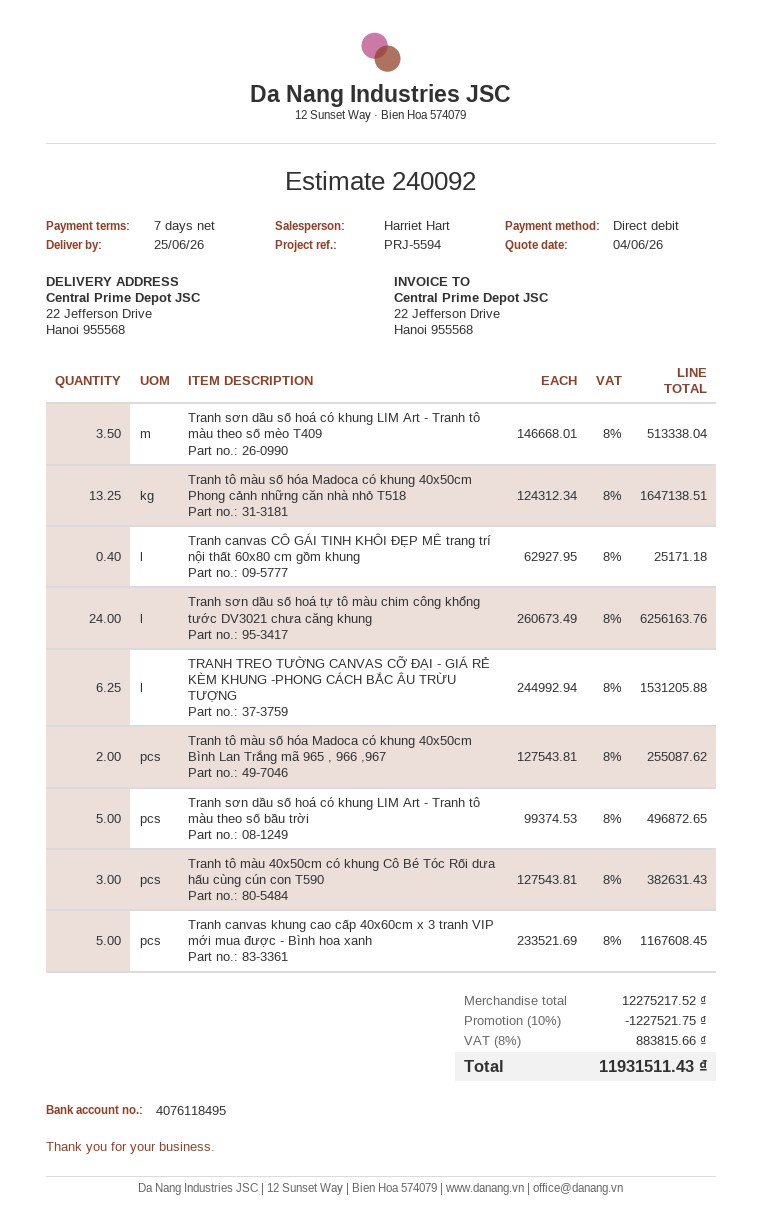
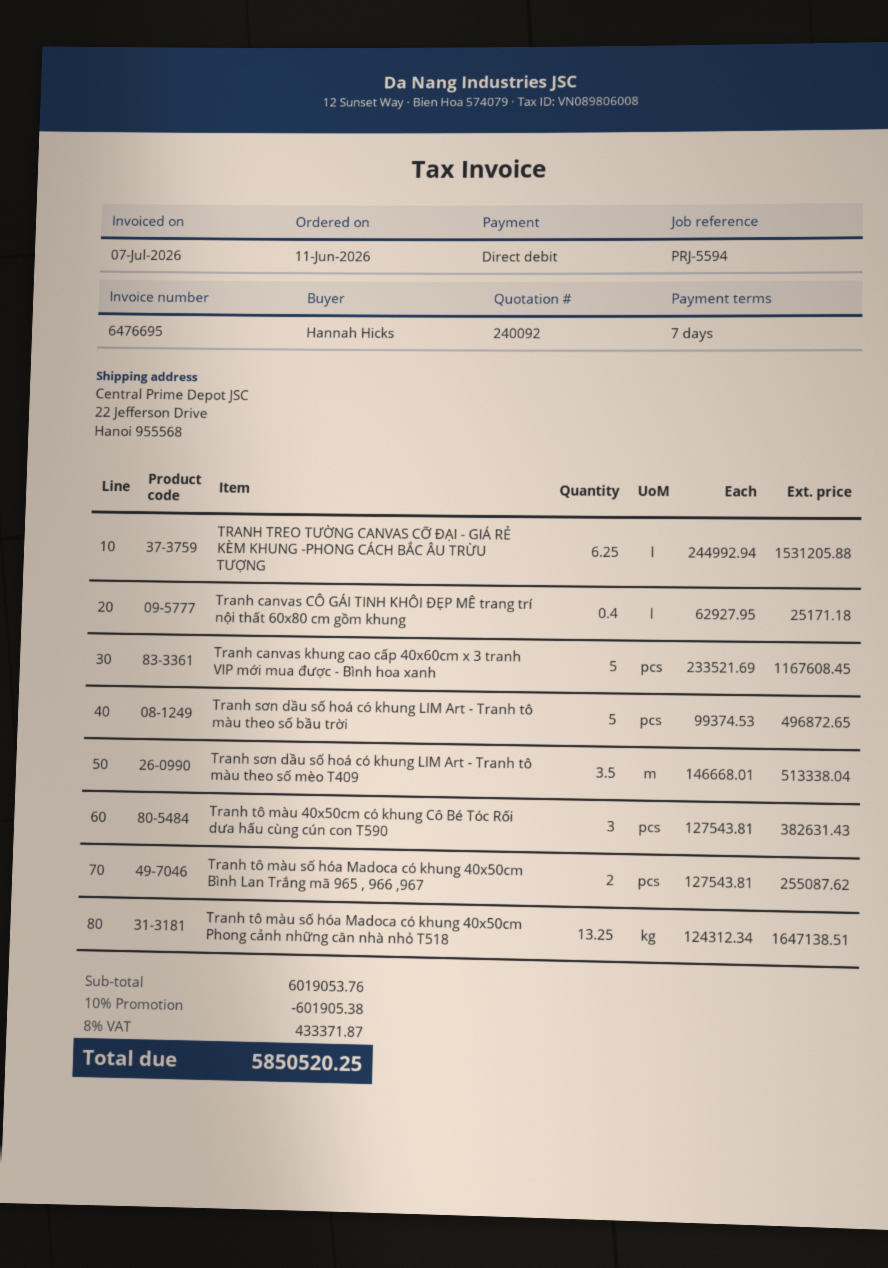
Tranh sơn dầu số hoá tự tô màu chim công khổng tước DV3021 chưa căng khung: 24 x 260673.49 = 6256163.76 -> none
subtotal: 12275217.52 -> 6019053.76
discount: 10% = 1227521.75 -> 10% = 601905.38
tax: 8% = 883815.66 -> 8% = 433371.87
total: 11931511.43 -> 5850520.25

